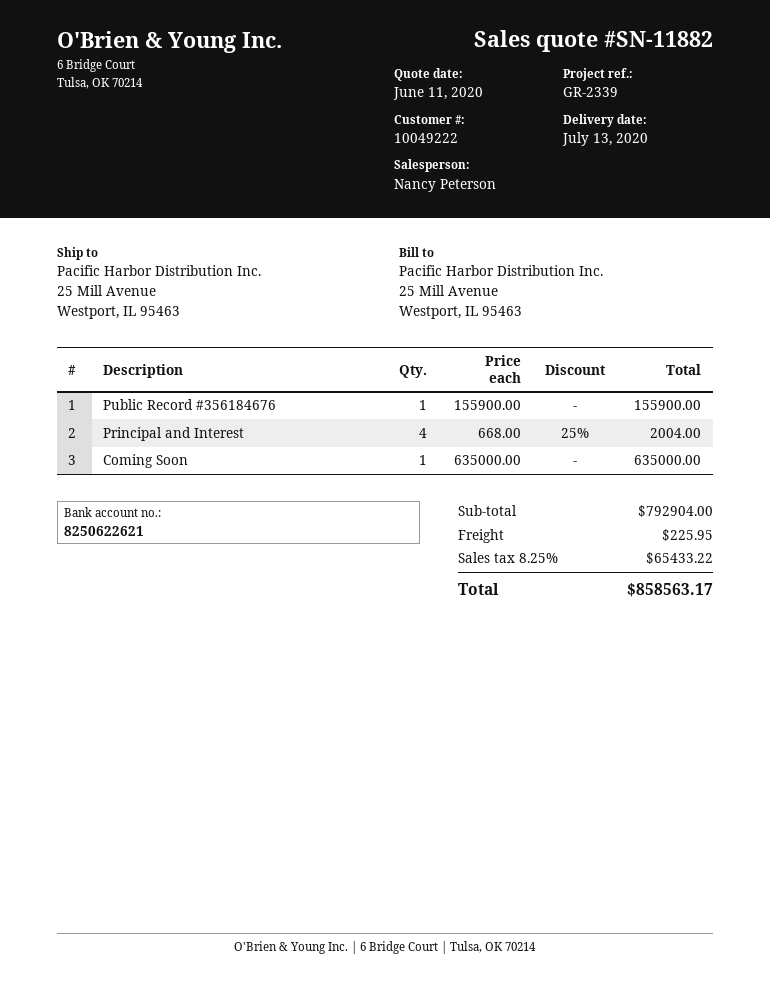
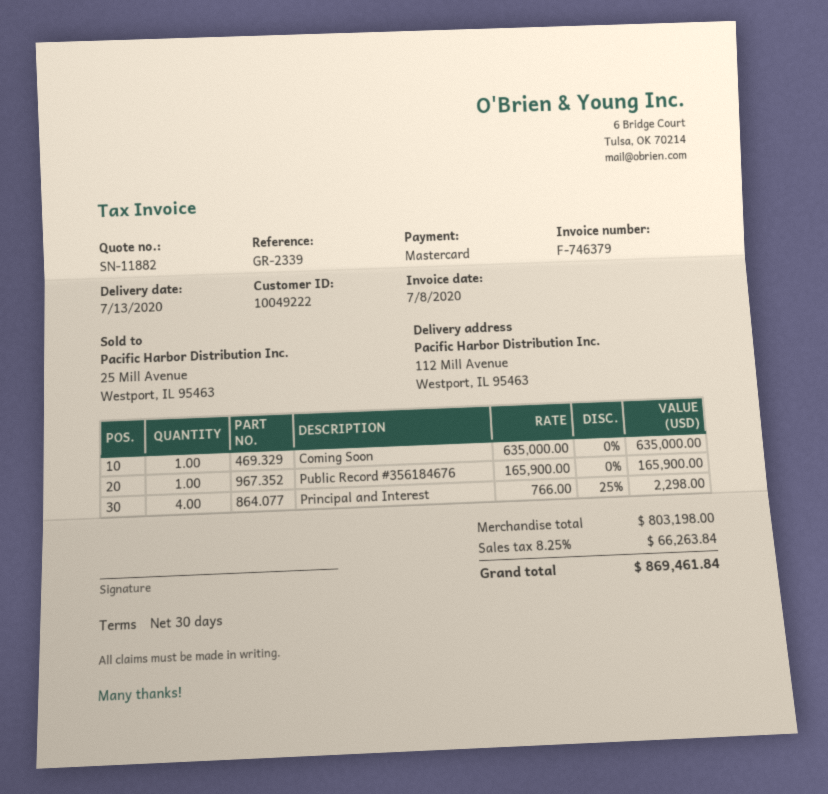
ship to: 25 Mill Avenue, Westport, IL 95463 -> 112 Mill Avenue, Westport, IL 95463
Public Record #356184676: 1 x 155900.00 = 155900.00 -> 1 x 165900.00 = 165900.00
Principal and Interest: 4 x 668.00 - 25% = 2004.00 -> 4 x 766.00 - 25% = 2298.00
subtotal: 792904.00 -> 803198.00
shipping: 225.95 -> none
tax: 8.25% = 65433.22 -> 8.25% = 66263.84
total: 858563.17 -> 869461.84

